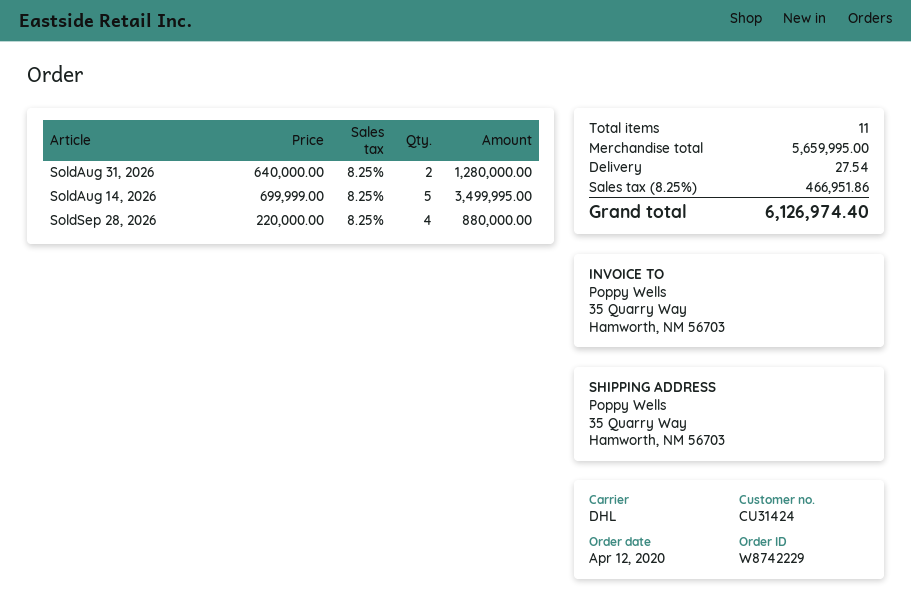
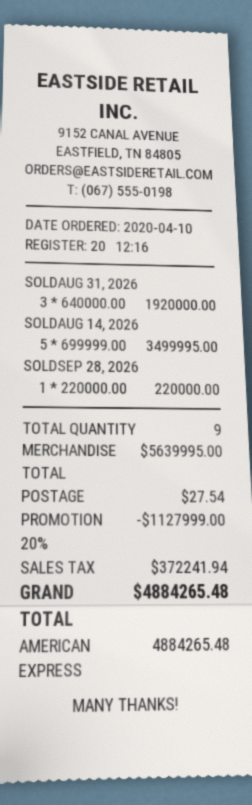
order date: 2020-04-12 -> 2020-04-10
SoldAug 31, 2026: 2 x 640000.00 = 1280000.00 -> 3 x 640000.00 = 1920000.00
SoldSep 28, 2026: 4 x 220000.00 = 880000.00 -> 1 x 220000.00 = 220000.00
total quantity: 11 -> 9
subtotal: 5659995.00 -> 5639995.00
discount: none -> 20% = 1127999.00
tax: 466951.86 -> 372241.94
total: 6126974.40 -> 4884265.48

